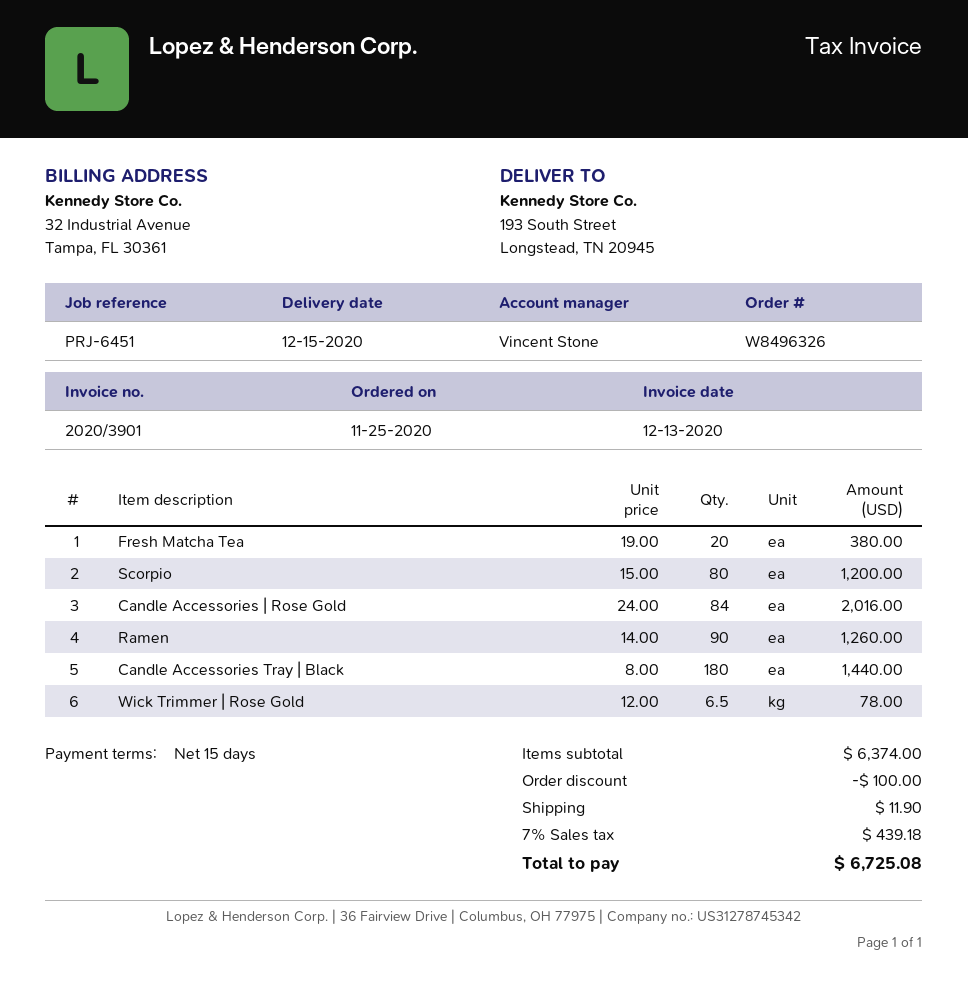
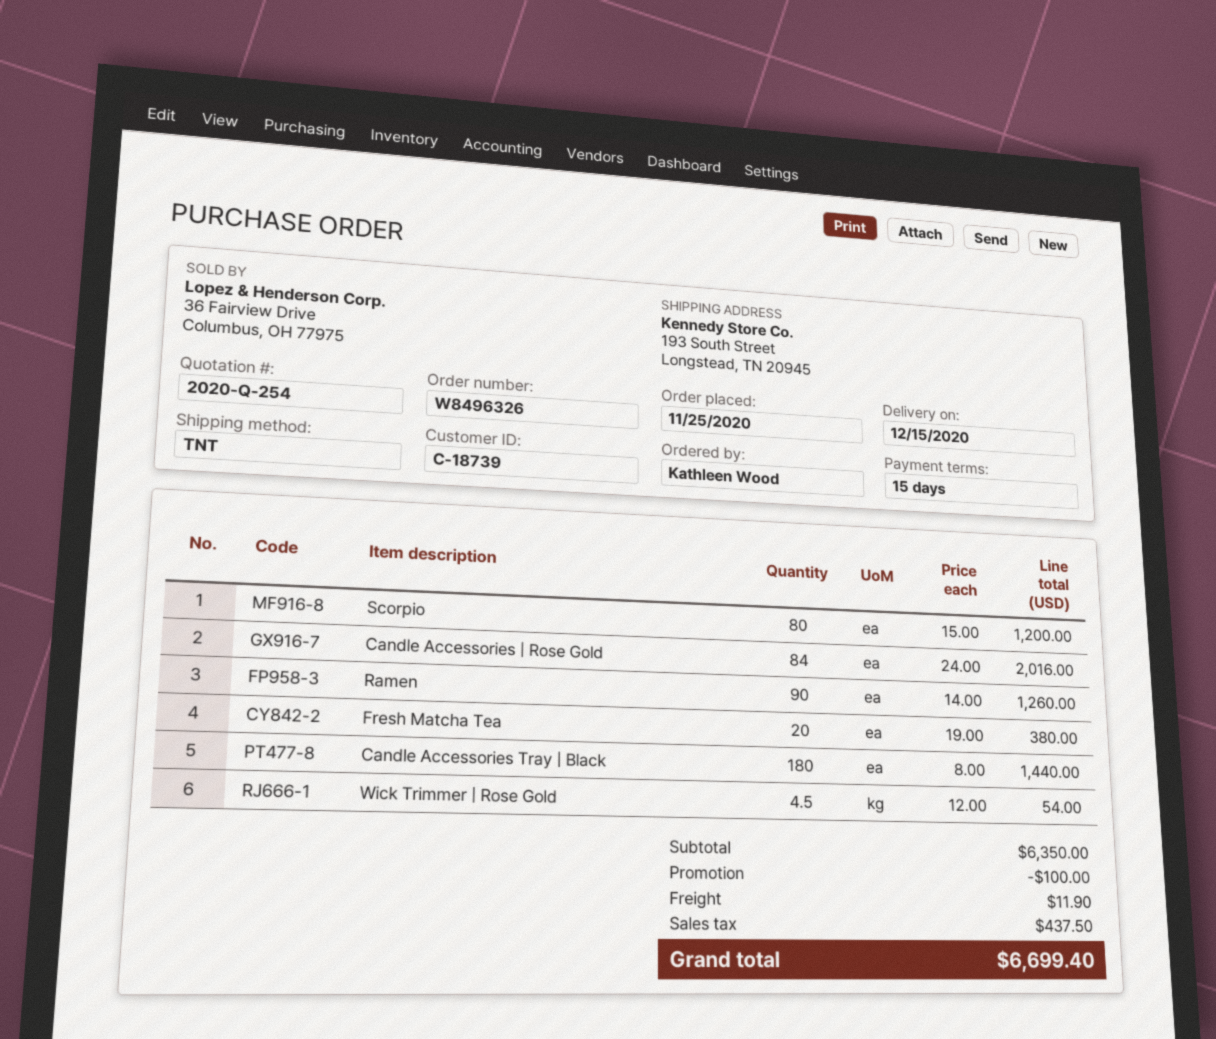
Wick Trimmer | Rose Gold: 6.5 x 12.00 = 78.00 -> 4.5 x 12.00 = 54.00
subtotal: 6374.00 -> 6350.00
tax: 439.18 -> 437.50
total: 6725.08 -> 6699.40

